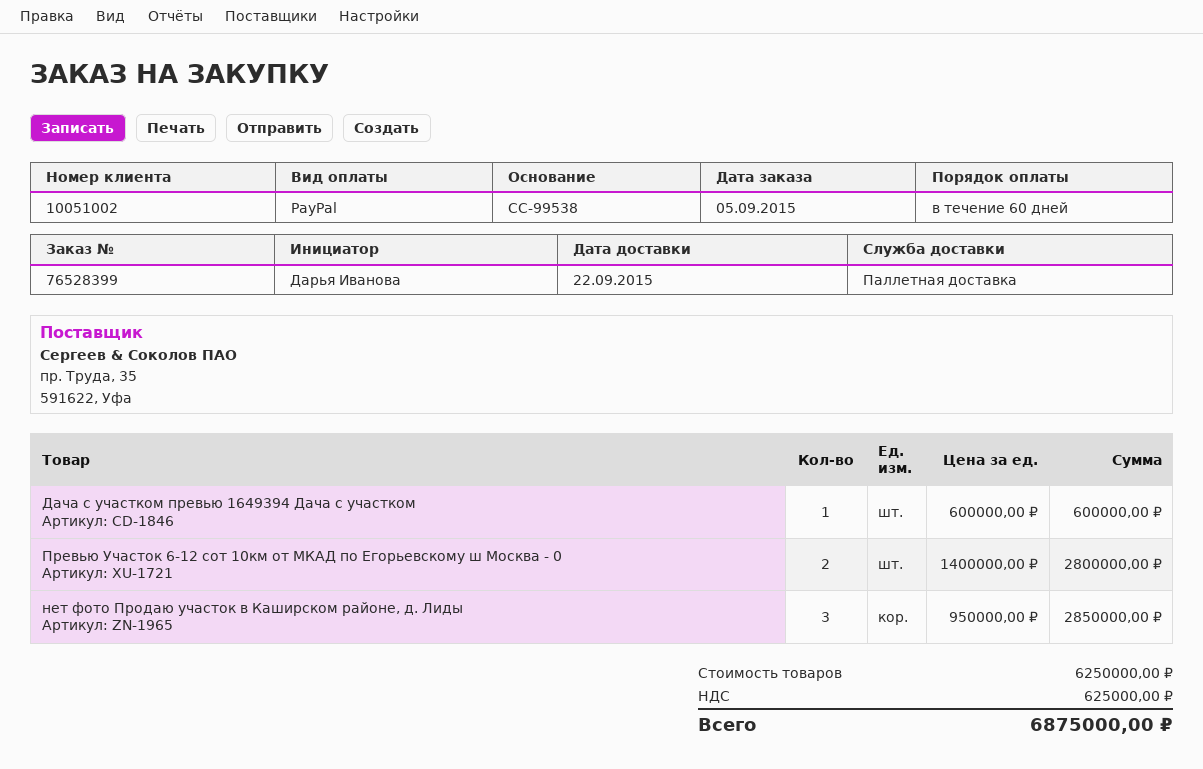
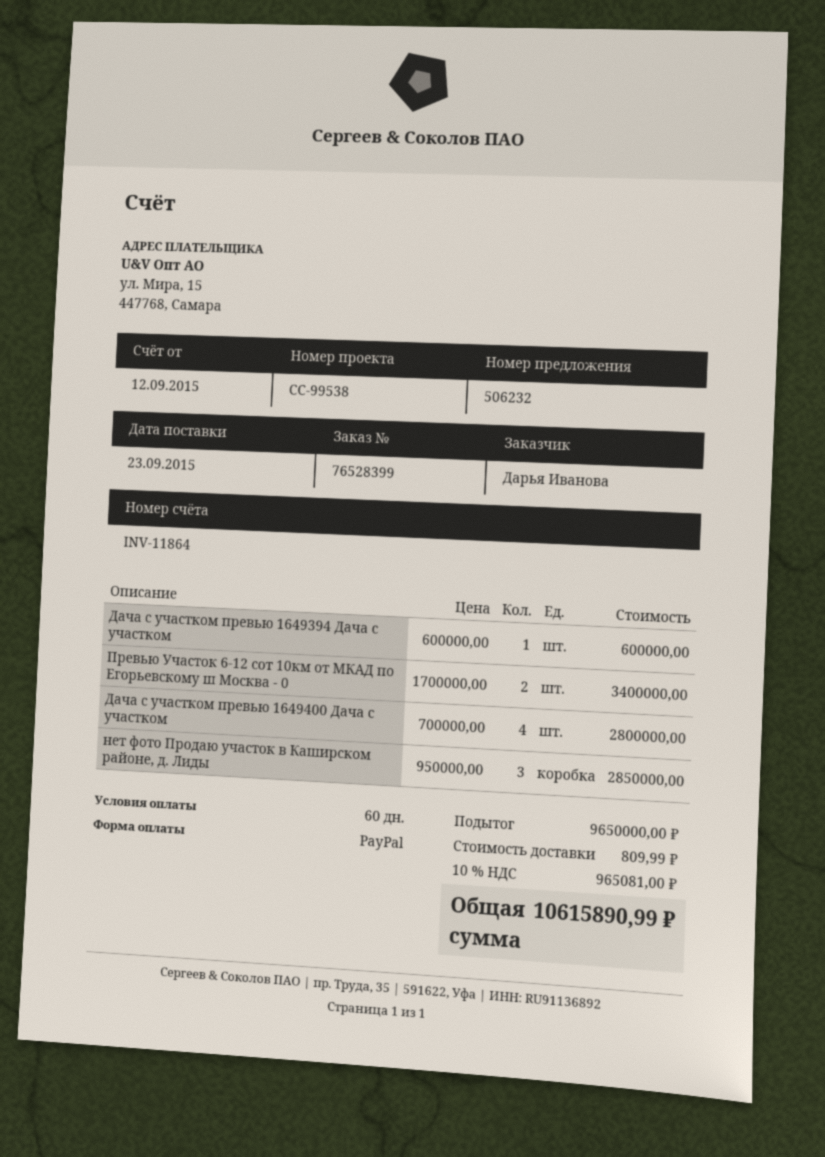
delivery date: 2015-09-22 -> 2015-09-23
Превью Участок 6-12 сот 10км от МКАД по Егорьевскому ш Москва - 0: 2 x 1400000.00 = 2800000.00 -> 2 x 1700000.00 = 3400000.00
Дача с участком превью 1649400 Дача с участком: none -> 4 x 700000.00 = 2800000.00
subtotal: 6250000.00 -> 9650000.00
shipping: none -> 809.99
tax: 625000.00 -> 965081.00
total: 6875000.00 -> 10615890.99

